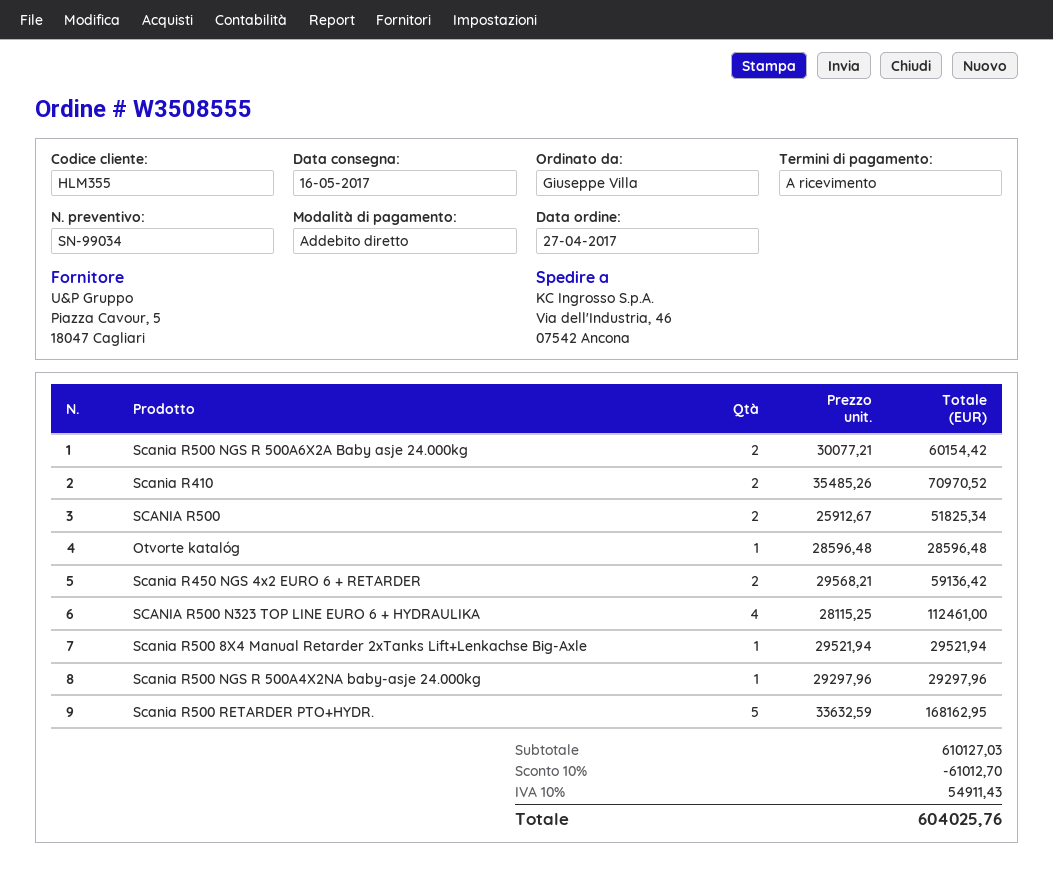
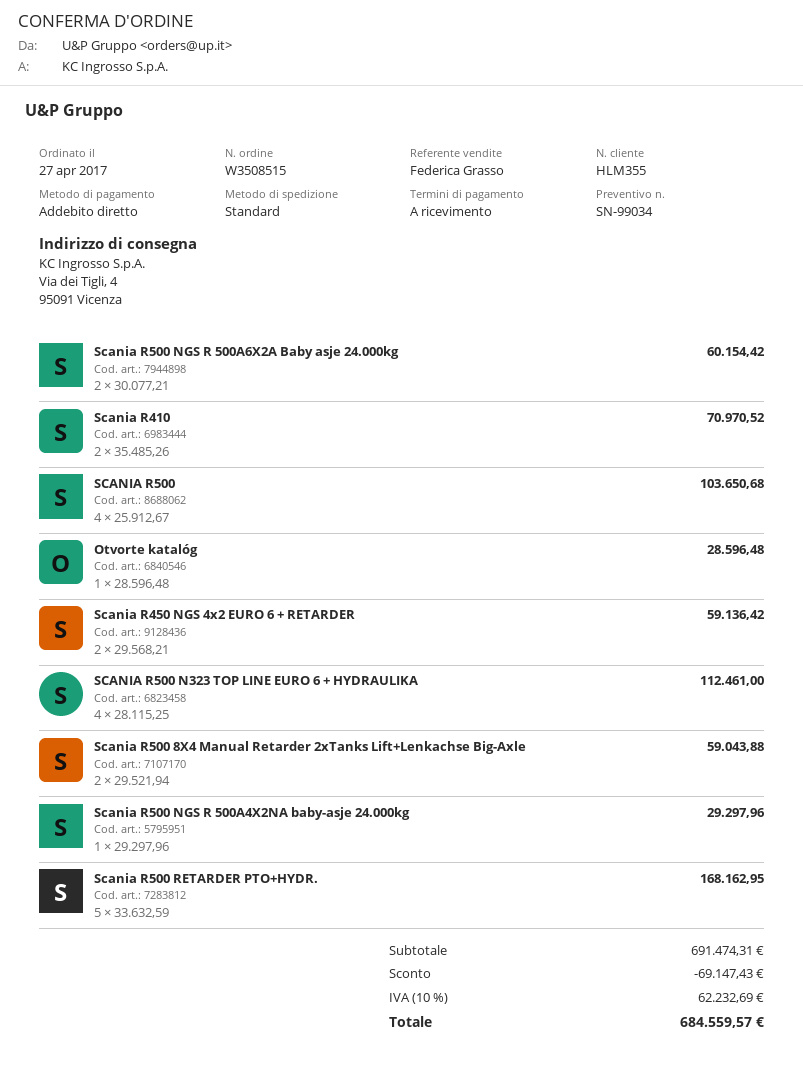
order number: W3508555 -> W3508515
ship to: Via dell'Industria, 46, 07542 Ancona -> Via dei Tigli, 4, 95091 Vicenza
SCANIA R500: 2 x 25912.67 = 51825.34 -> 4 x 25912.67 = 103650.68
Scania R500 8X4 Manual Retarder 2xTanks Lift+Lenkachse Big-Axle: 1 x 29521.94 = 29521.94 -> 2 x 29521.94 = 59043.88
subtotal: 610127.03 -> 691474.31
discount: 61012.70 -> 69147.43
tax: 10% = 54911.43 -> 10% = 62232.69
total: 604025.76 -> 684559.57

